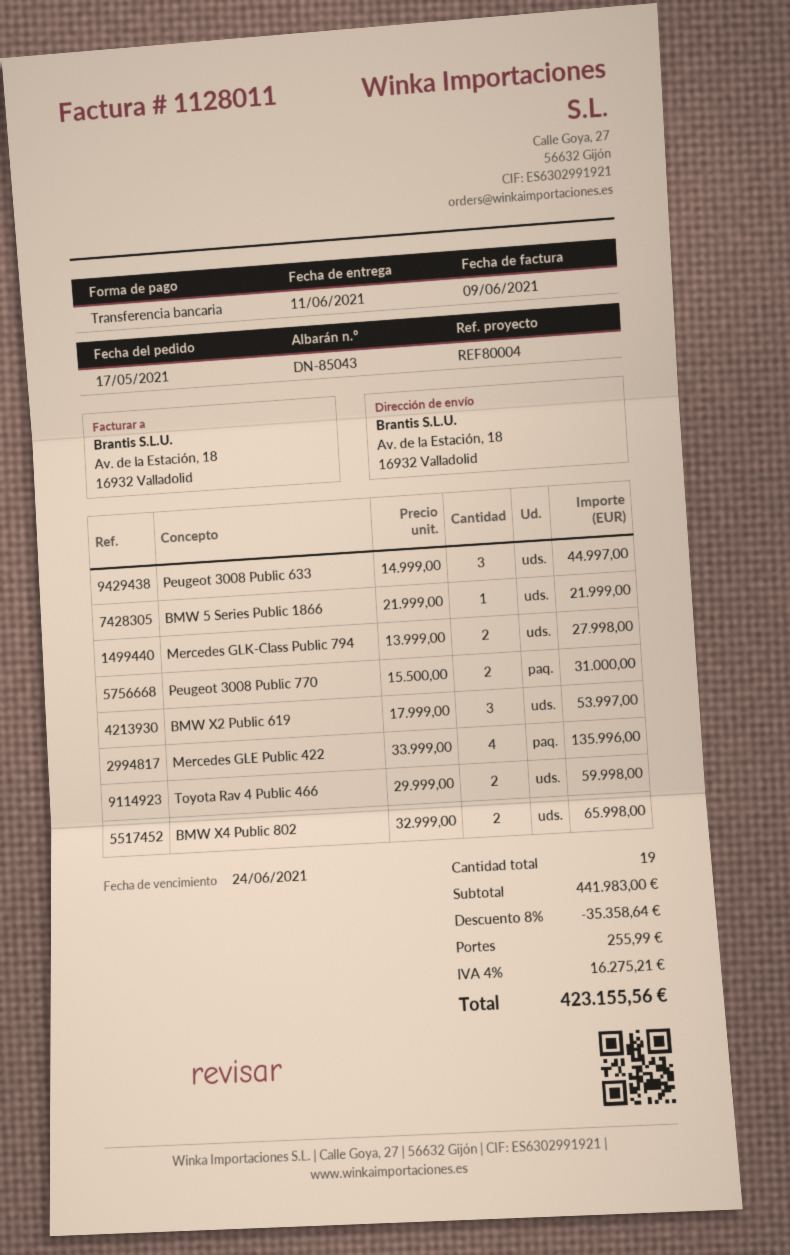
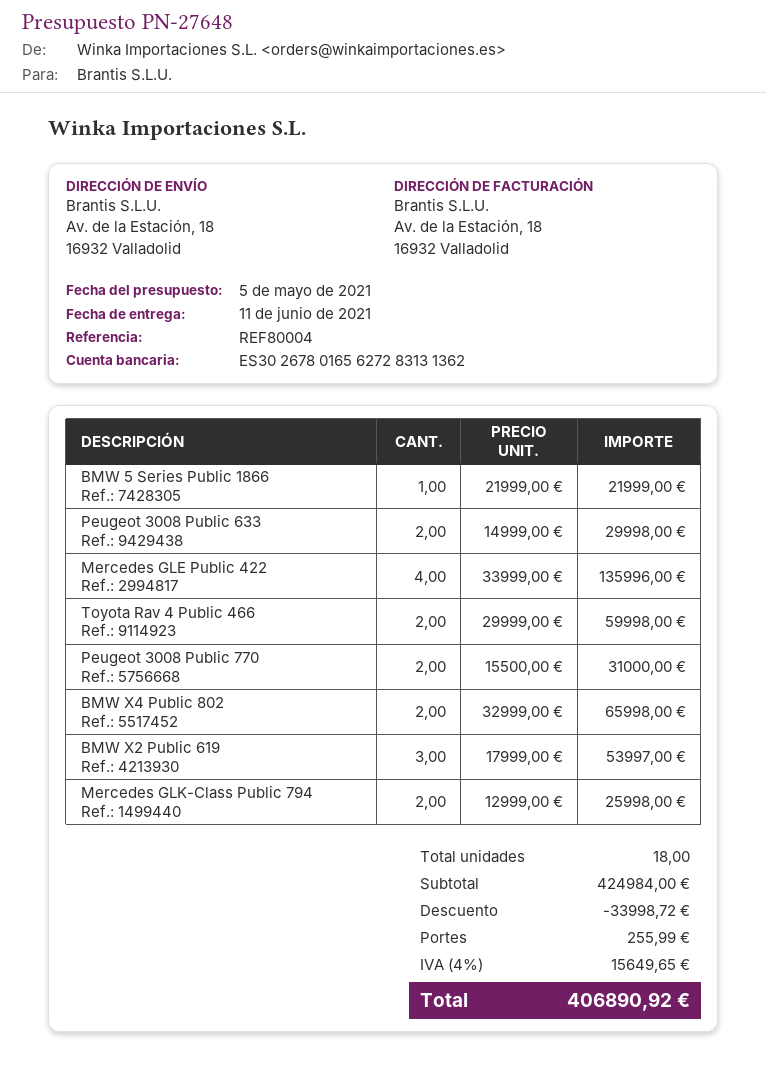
Peugeot 3008 Public 633: 3 x 14999.00 = 44997.00 -> 2 x 14999.00 = 29998.00
Mercedes GLK-Class Public 794: 2 x 13999.00 = 27998.00 -> 2 x 12999.00 = 25998.00
total quantity: 19 -> 18
subtotal: 441983.00 -> 424984.00
discount: 35358.64 -> 33998.72
tax: 4% = 16275.21 -> 4% = 15649.65
total: 423155.56 -> 406890.92

